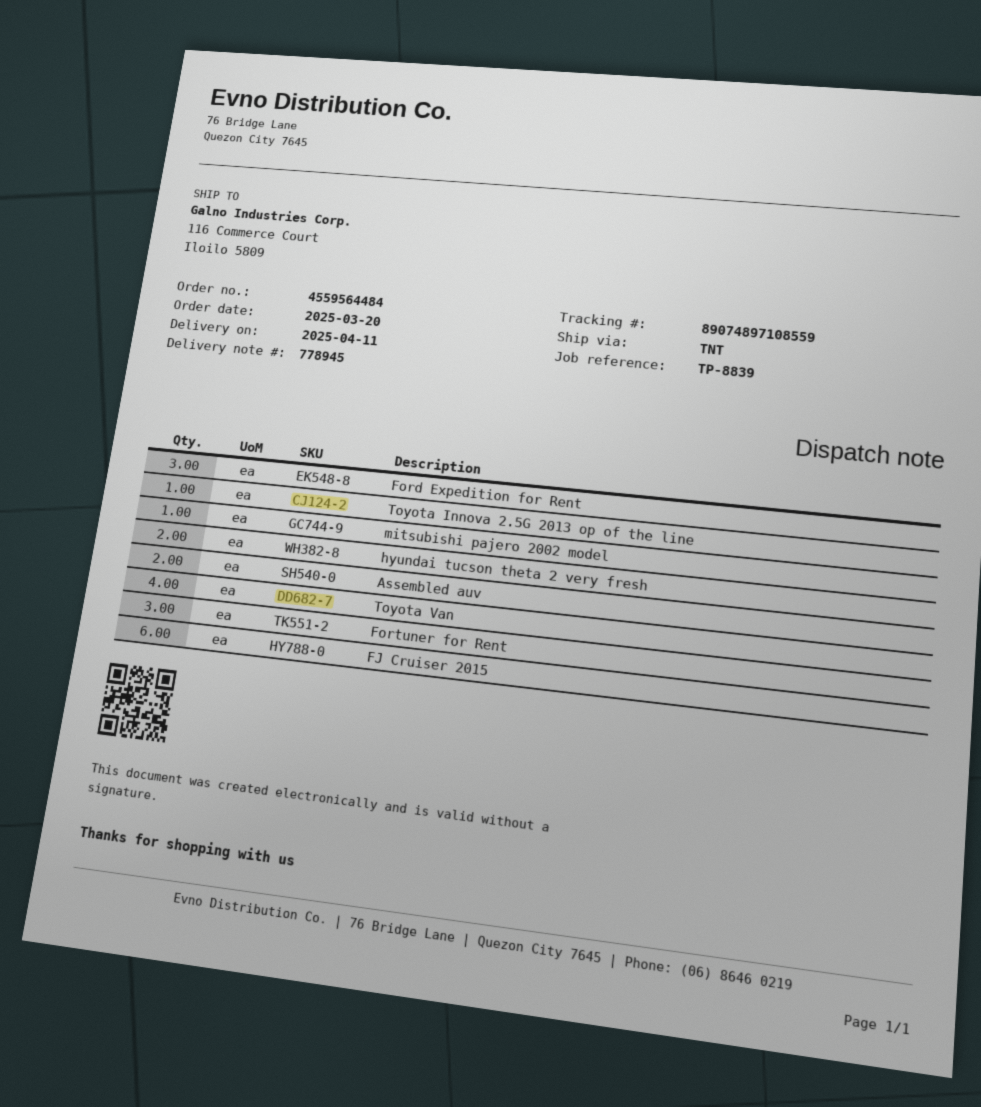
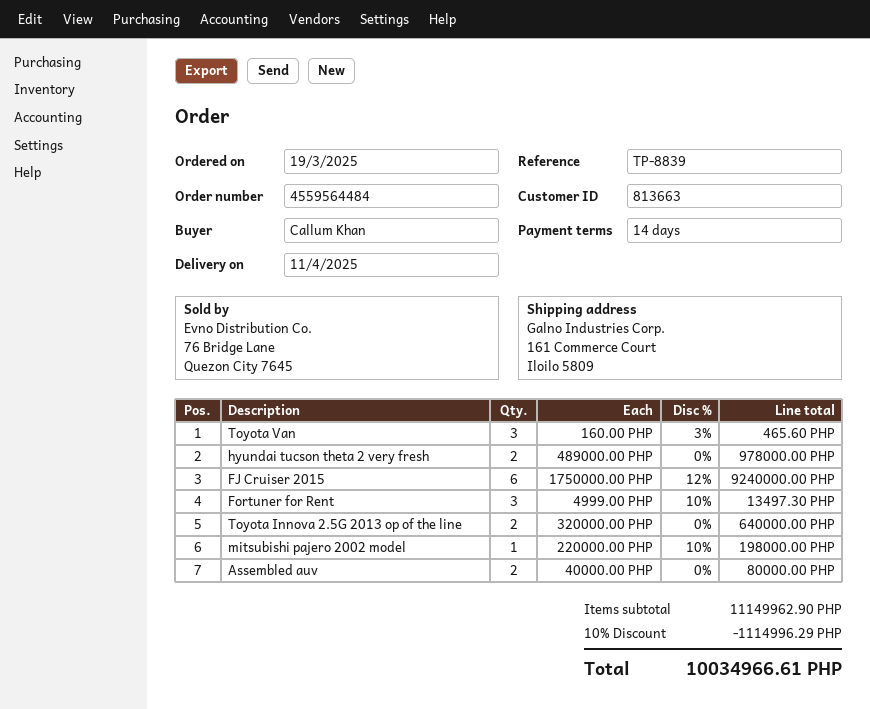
order date: 2025-03-20 -> 2025-03-19
ship to: 116 Commerce Court, Iloilo 5809 -> 161 Commerce Court, Iloilo 5809
Ford Expedition for Rent: 3 -> none
Toyota Innova 2.5G 2013 op of the line: 1 -> 2
Toyota Van: 4 -> 3

